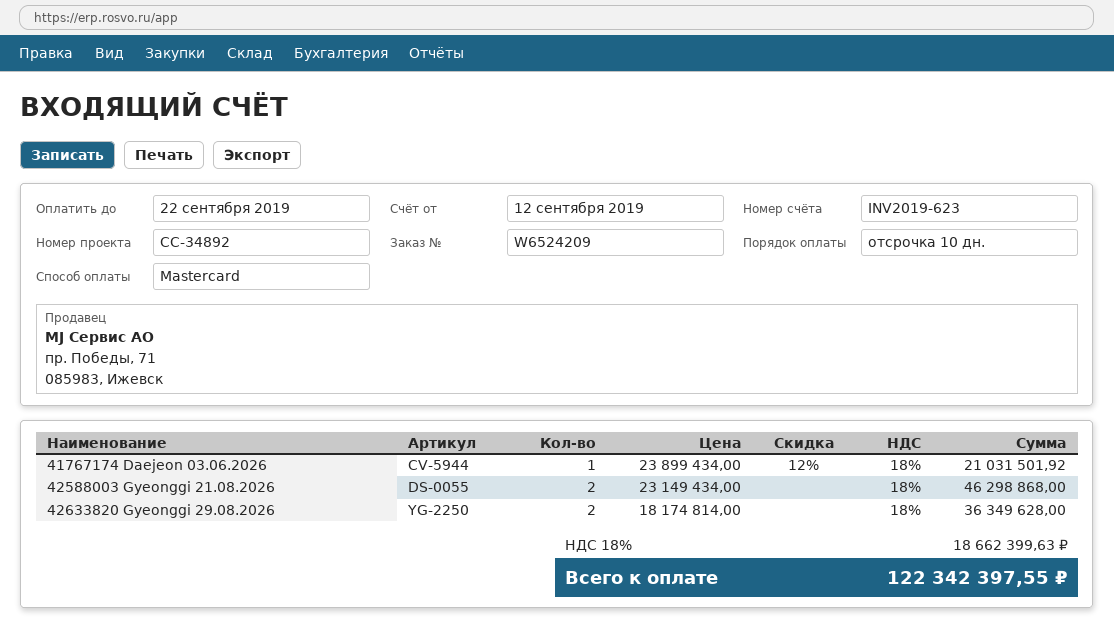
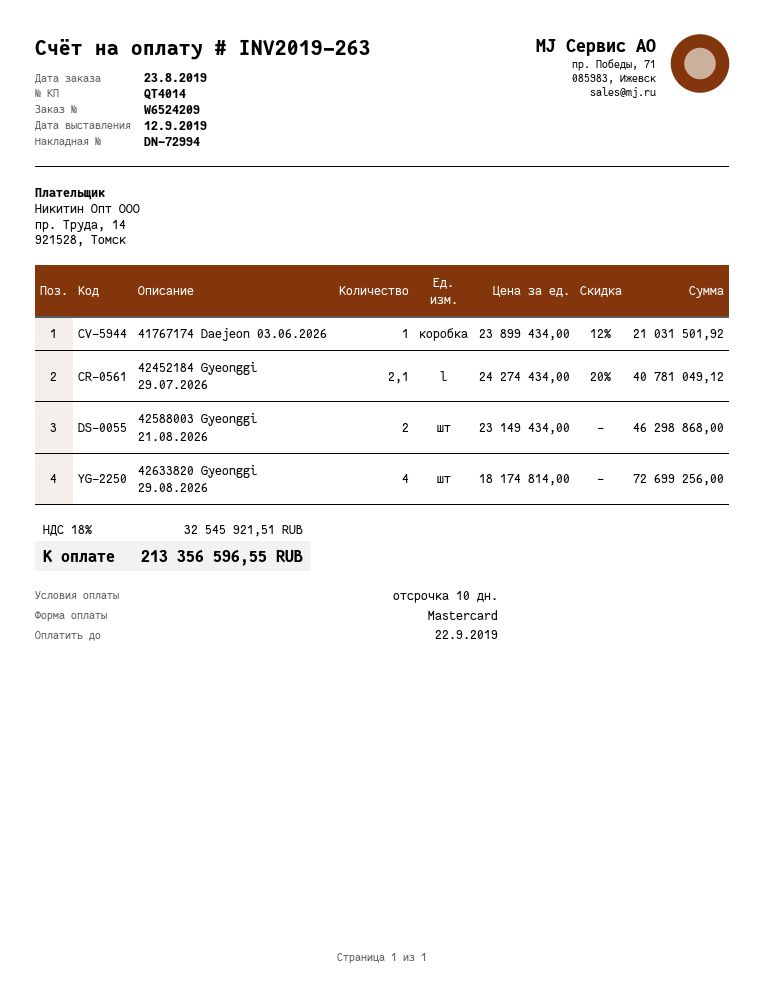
invoice number: INV2019-623 -> INV2019-263
42633820 Gyeonggi 29.08.2026: 2 x 18174814.00 = 36349628.00 -> 4 x 18174814.00 = 72699256.00
42452184 Gyeonggi 29.07.2026: none -> 2.1 x 24274434.00 - 20% = 40781049.12
tax: 18% = 18662399.63 -> 18% = 32545921.51
total: 122342397.55 -> 213356596.55

